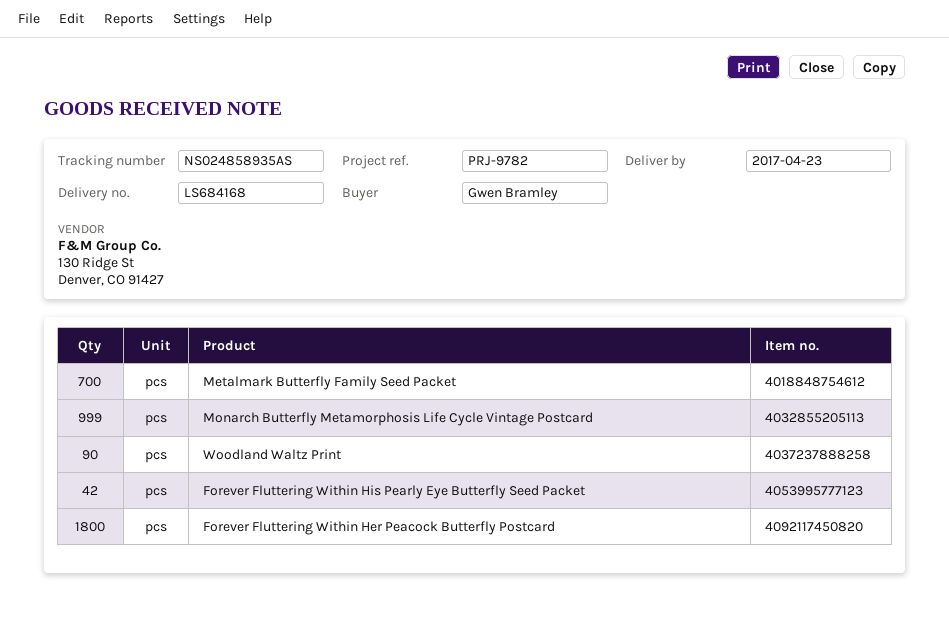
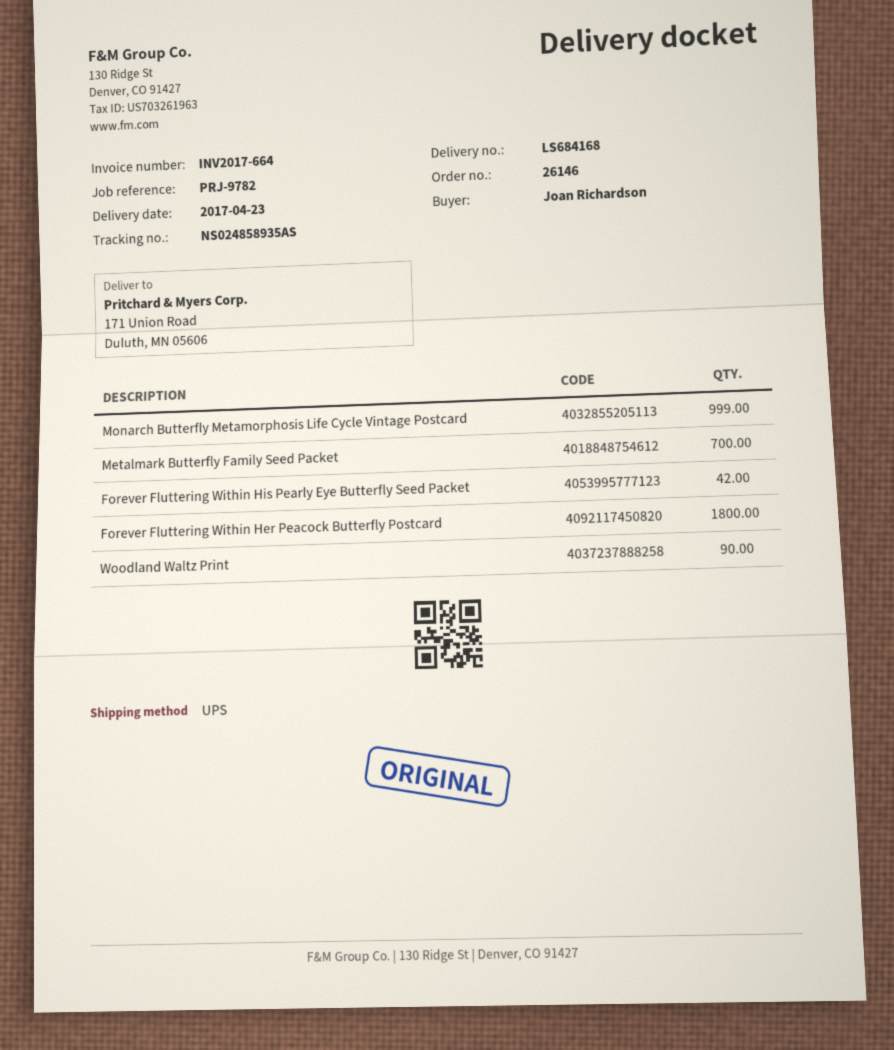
ordered by: Gwen Bramley -> Joan Richardson

